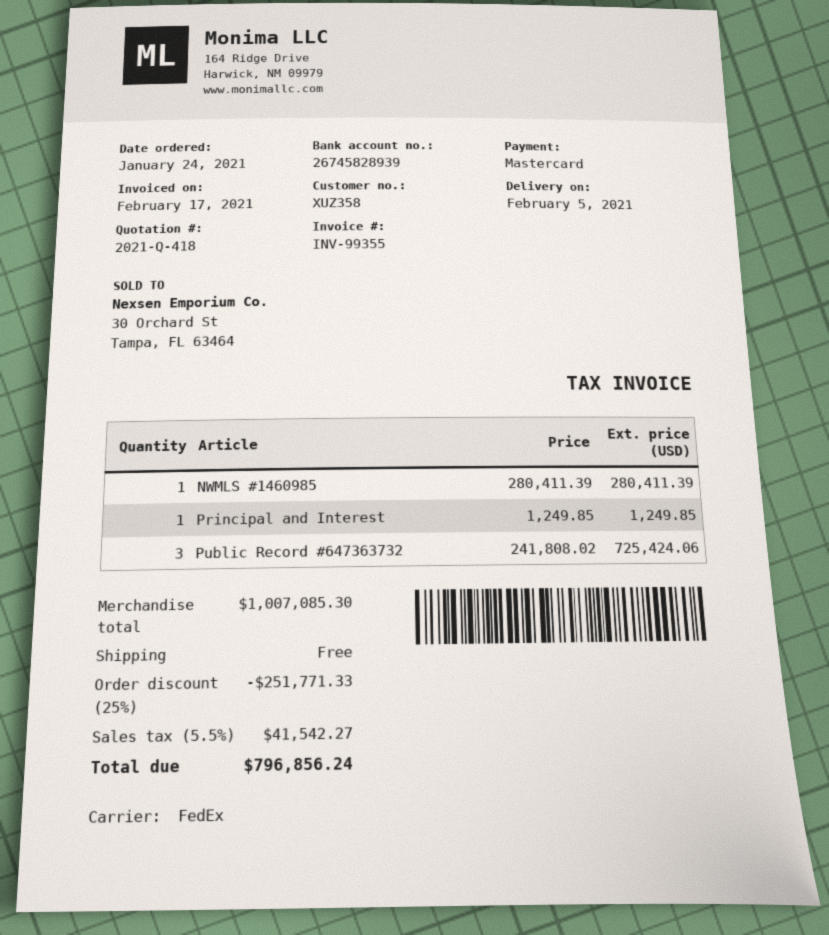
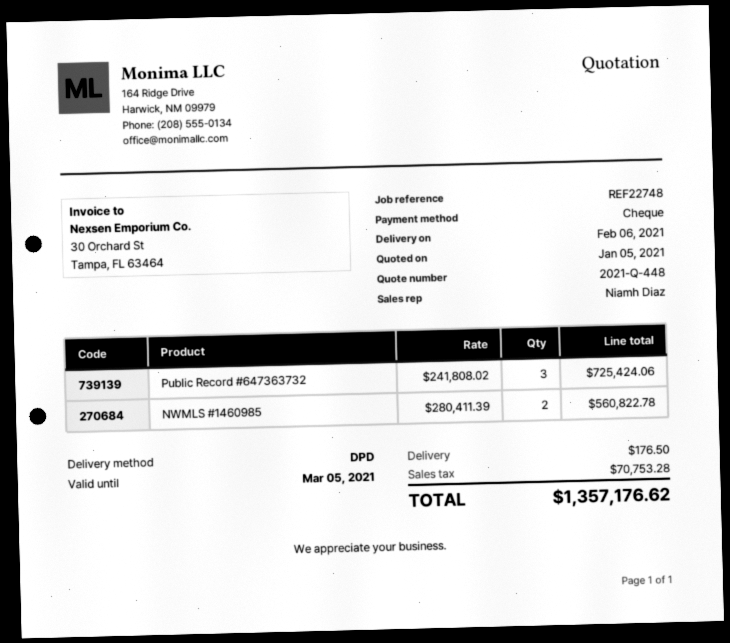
quote number: 2021-Q-418 -> 2021-Q-448
delivery date: 2021-02-05 -> 2021-02-06
payment method: Mastercard -> cheque
shipping method: FedEx -> DPD
NWMLS #1460985: 1 x 280411.39 = 280411.39 -> 2 x 280411.39 = 560822.78
Principal and Interest: 1 x 1249.85 = 1249.85 -> none
discount: 25% = 251771.33 -> none
shipping: 0.00 -> 176.50
tax: 41542.27 -> 70753.28
total: 796856.24 -> 1357176.62

